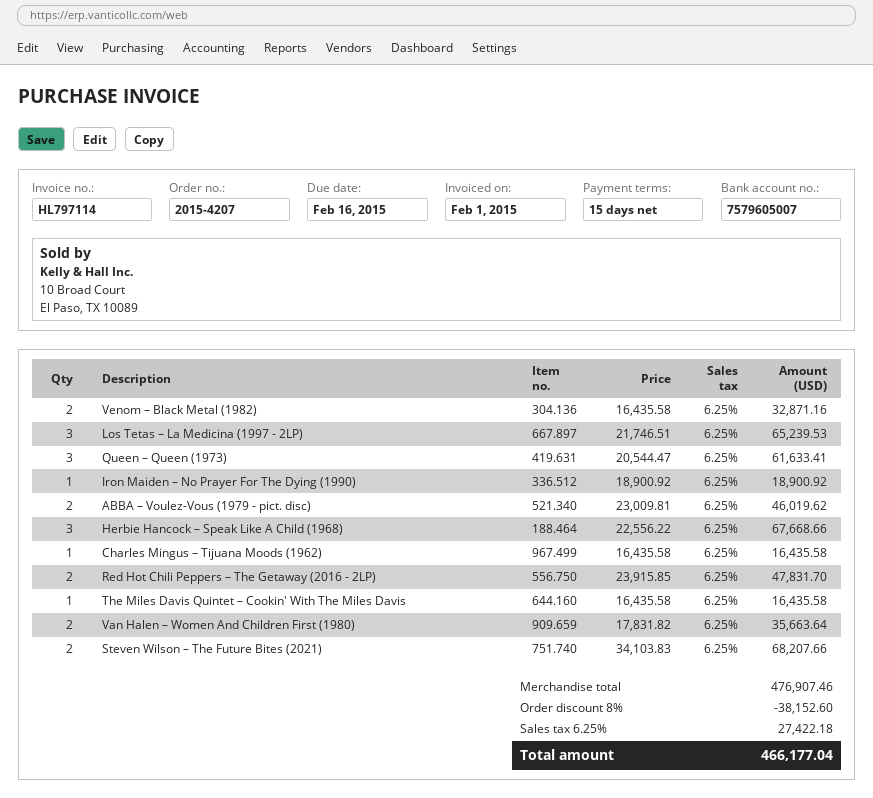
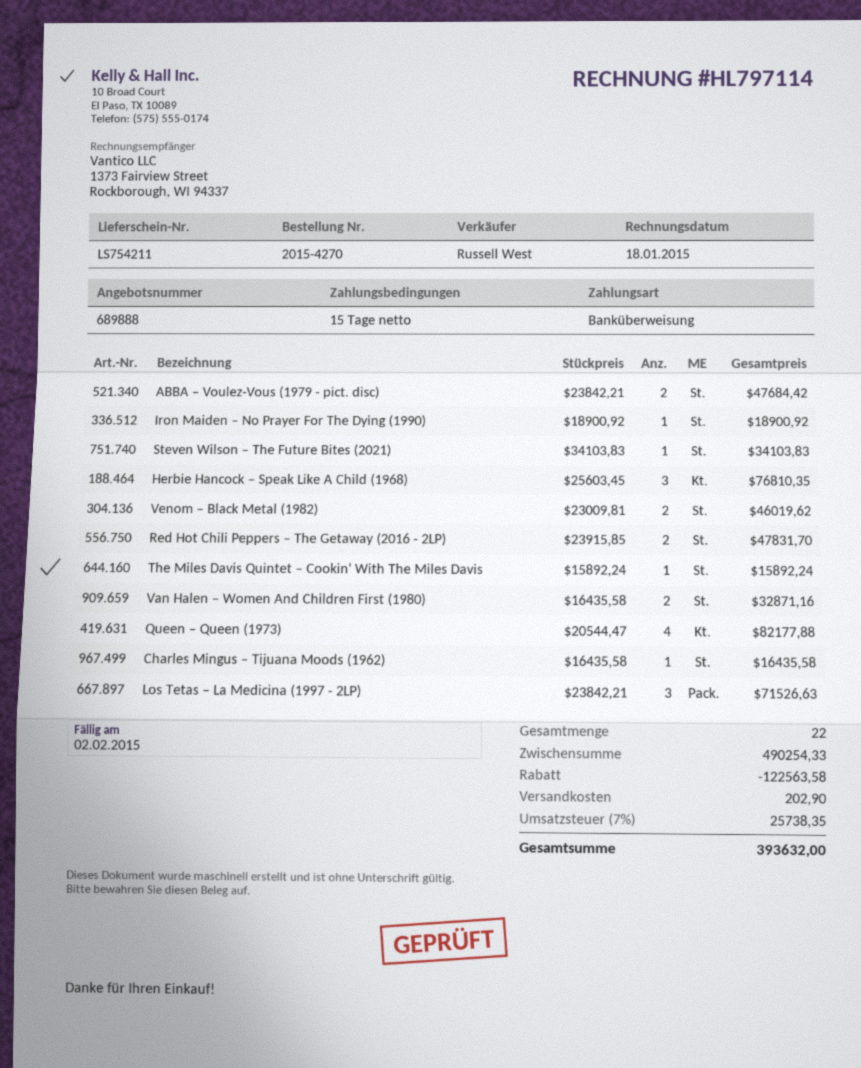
order number: 2015-4207 -> 2015-4270
invoice date: 2015-02-01 -> 2015-01-18
due date: 2015-02-16 -> 2015-02-02
Venom – Black Metal (1982): 2 x 16435.58 = 32871.16 -> 2 x 23009.81 = 46019.62
Los Tetas – La Medicina (1997 - 2LP): 3 x 21746.51 = 65239.53 -> 3 x 23842.21 = 71526.63
Queen – Queen (1973): 3 x 20544.47 = 61633.41 -> 4 x 20544.47 = 82177.88
ABBA – Voulez-Vous (1979 - pict. disc): 2 x 23009.81 = 46019.62 -> 2 x 23842.21 = 47684.42
Herbie Hancock – Speak Like A Child (1968): 3 x 22556.22 = 67668.66 -> 3 x 25603.45 = 76810.35
The Miles Davis Quintet – Cookin' With The Miles Davis: 1 x 16435.58 = 16435.58 -> 1 x 15892.24 = 15892.24
Van Halen – Women And Children First (1980): 2 x 17831.82 = 35663.64 -> 2 x 16435.58 = 32871.16
Steven Wilson – The Future Bites (2021): 2 x 34103.83 = 68207.66 -> 1 x 34103.83 = 34103.83
subtotal: 476907.46 -> 490254.33
discount: 38152.60 -> 122563.58
shipping: none -> 202.90
tax: 6.25% = 27422.18 -> 7% = 25738.35
total: 466177.04 -> 393632.00

